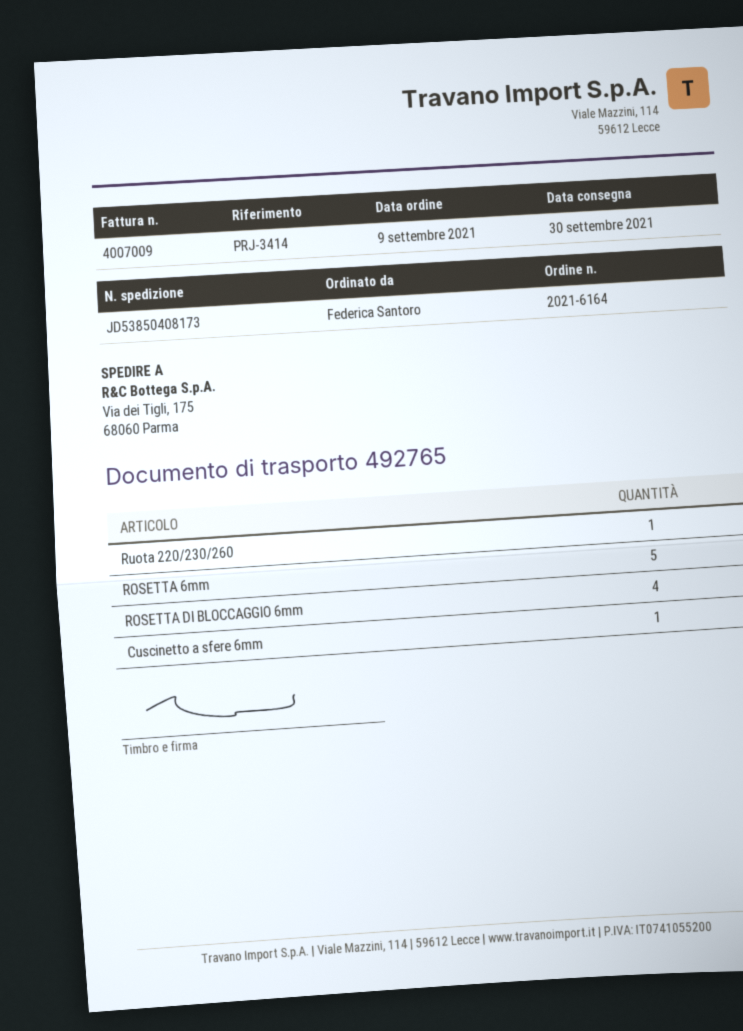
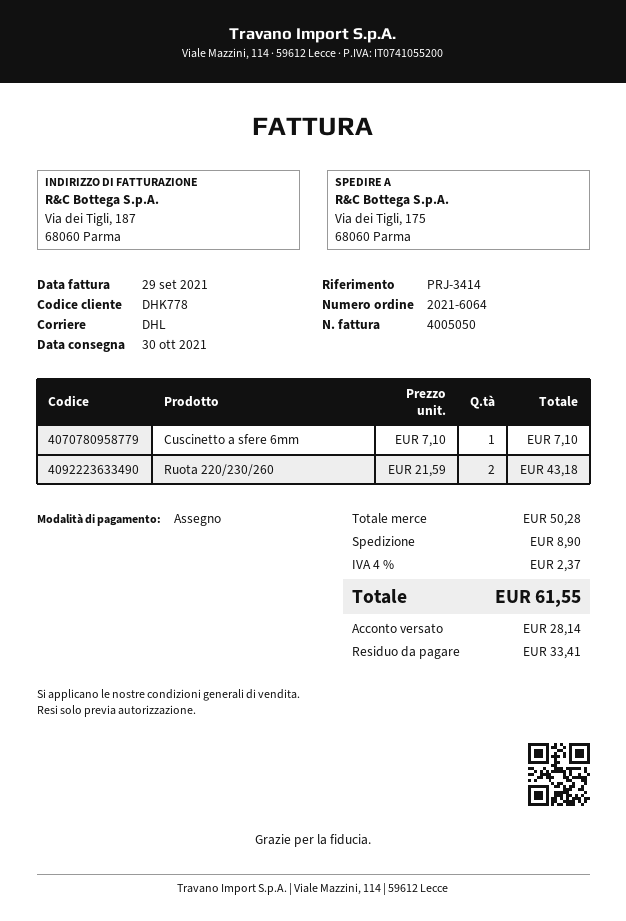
order number: 2021-6164 -> 2021-6064
delivery date: 2021-09-30 -> 2021-10-30
invoice number: 4007009 -> 4005050
Ruota 220/230/260: 1 -> 2
ROSETTA 6mm: 5 -> none
ROSETTA DI BLOCCAGGIO 6mm: 4 -> none

